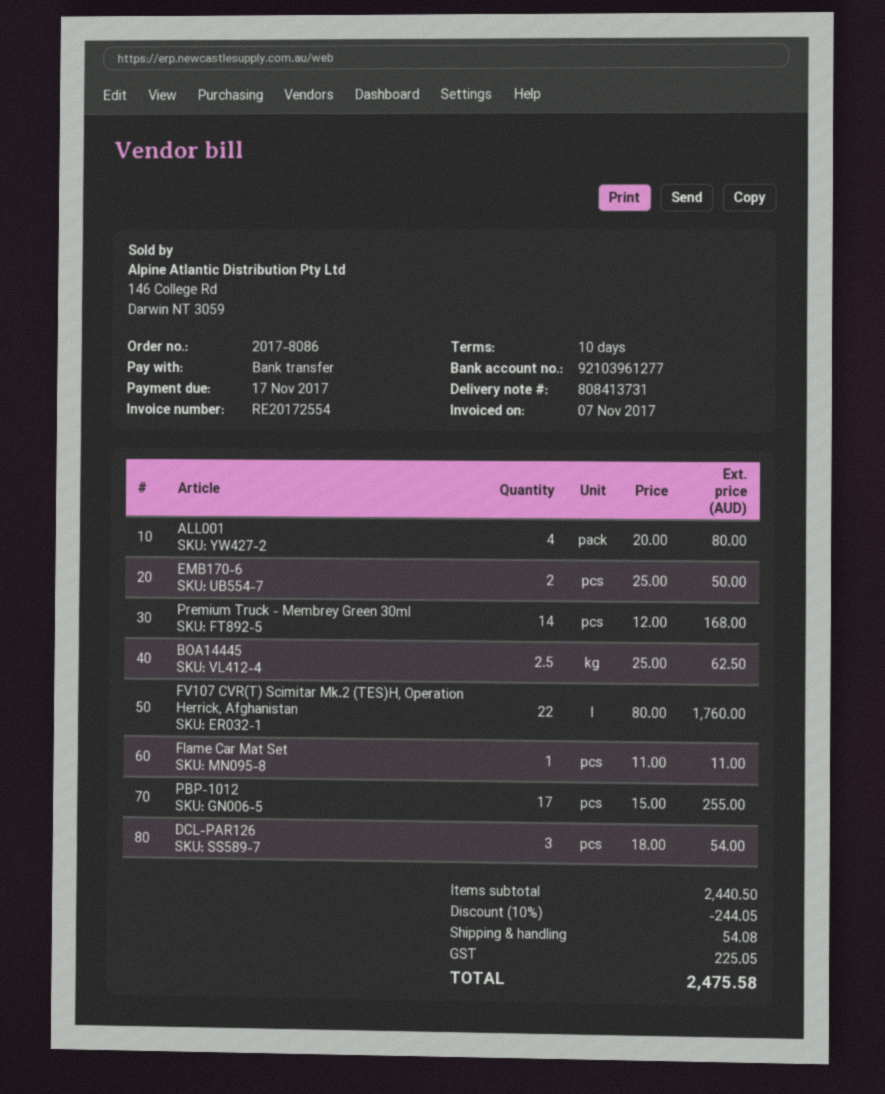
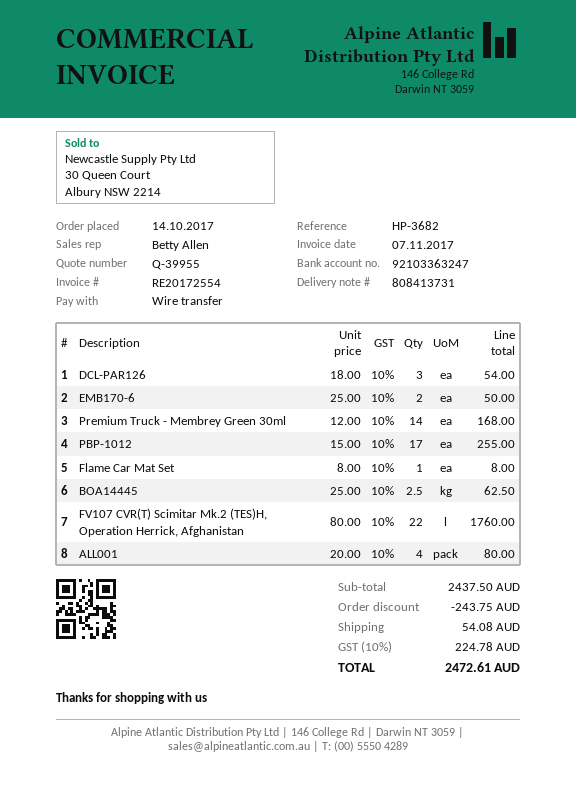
bank account: 92103961277 -> 92103363247
Flame Car Mat Set: 1 x 11.00 = 11.00 -> 1 x 8.00 = 8.00
subtotal: 2440.50 -> 2437.50
discount: 244.05 -> 243.75
tax: 225.05 -> 224.78
total: 2475.58 -> 2472.61

